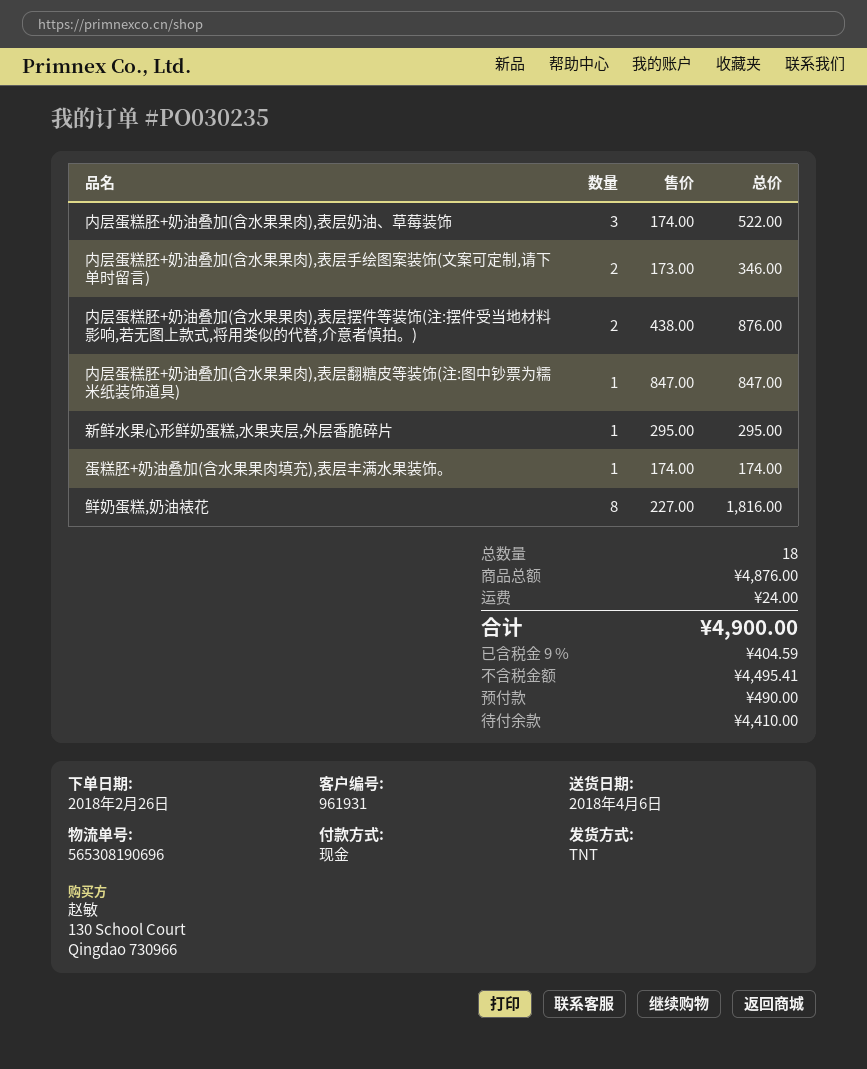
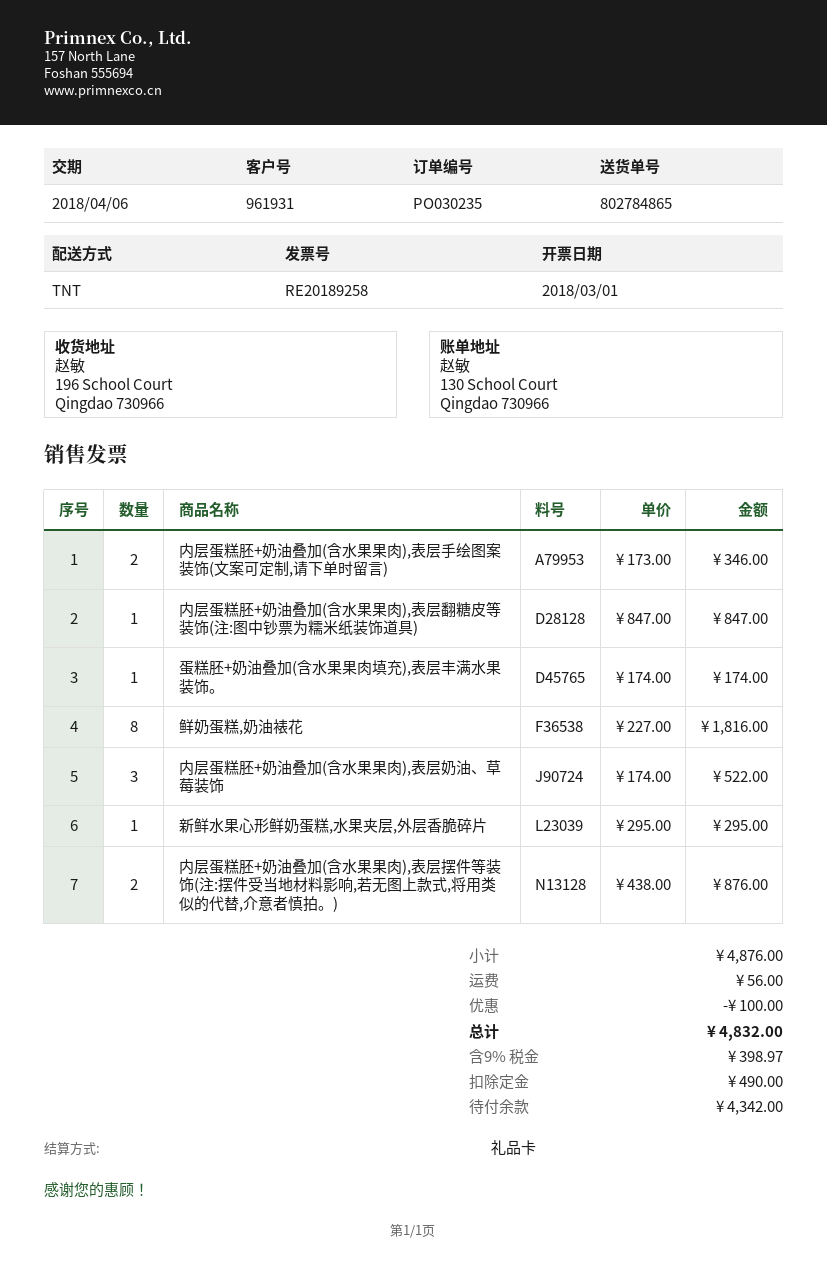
payment method: cash -> gift card
discount: none -> 100.00
shipping: 24.00 -> 56.00
tax: 9% = 404.59 -> 9% = 398.97
total: 4900.00 -> 4832.00
balance: 4410.00 -> 4342.00

